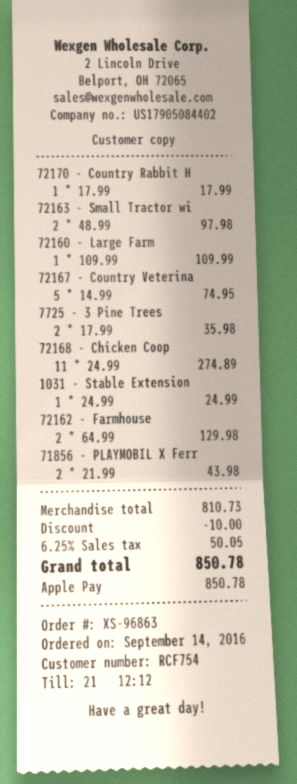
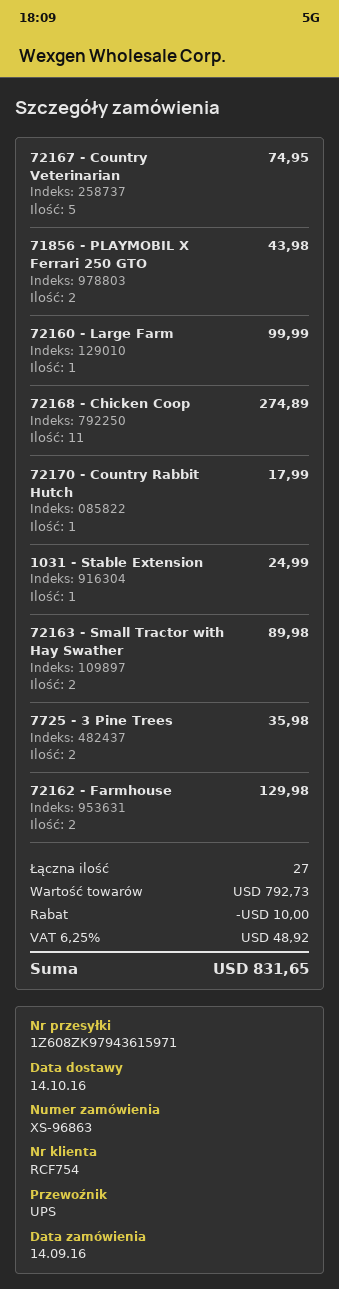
72163 - Small Tractor wi: 2 for 97.98 -> 2 for 89.98
72160 - Large Farm: 1 for 109.99 -> 1 for 99.99
subtotal: 810.73 -> 792.73
tax: 6.25% = 50.05 -> 6.25% = 48.92
total: 850.78 -> 831.65

